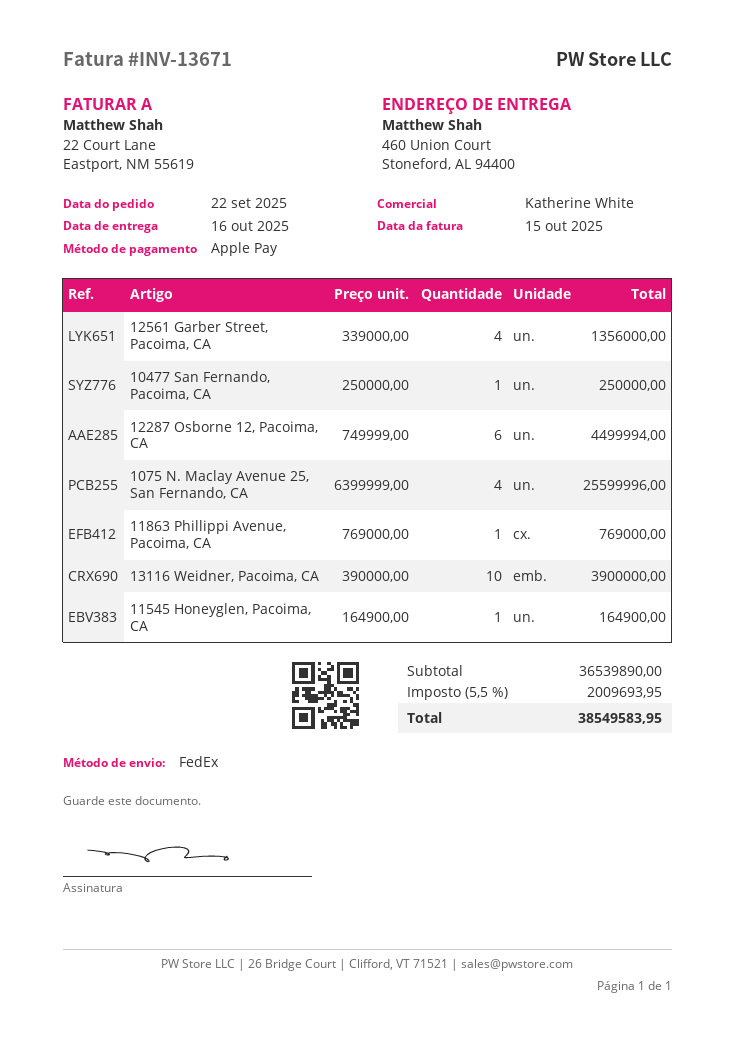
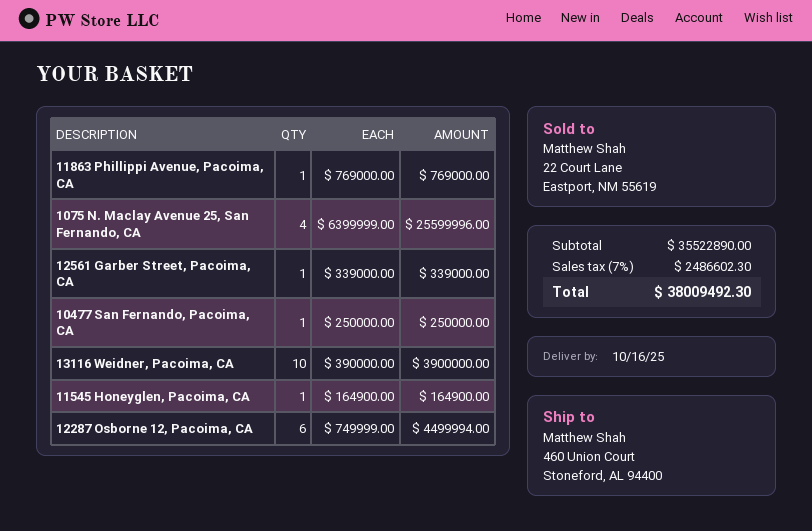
12561 Garber Street, Pacoima, CA: 4 x 339000.00 = 1356000.00 -> 1 x 339000.00 = 339000.00
subtotal: 36539890.00 -> 35522890.00
tax: 5.5% = 2009693.95 -> 7% = 2486602.30
total: 38549583.95 -> 38009492.30

